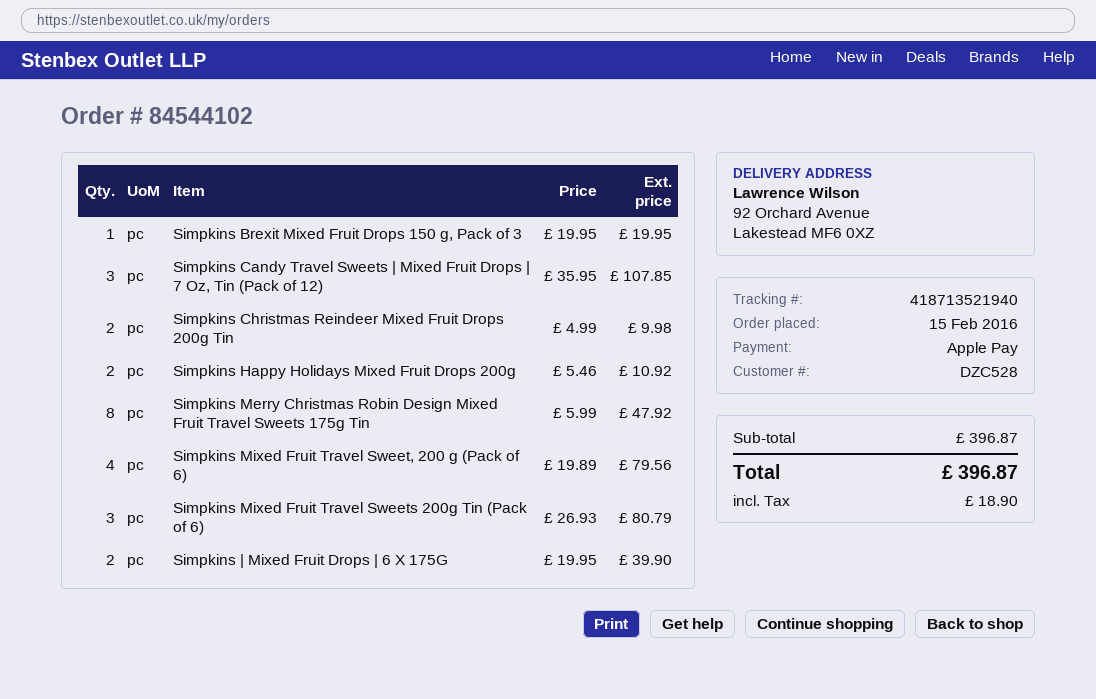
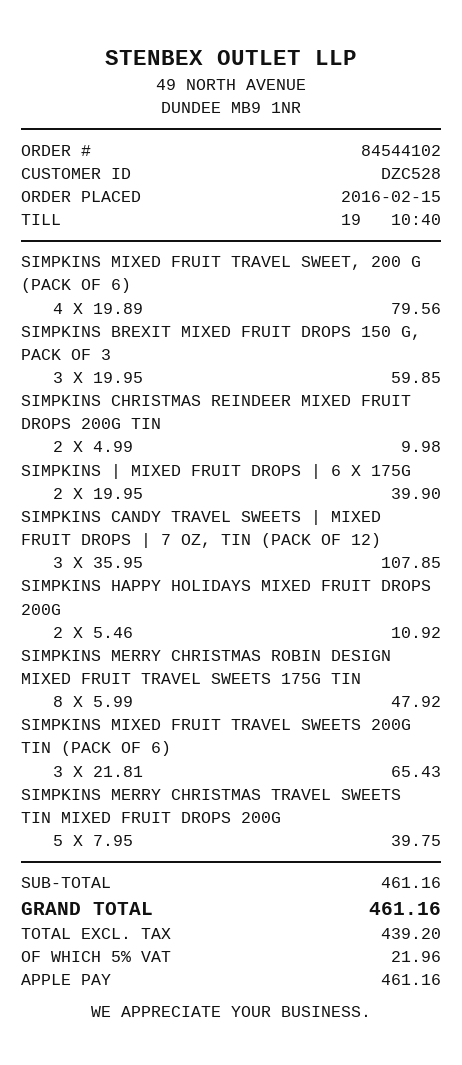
Simpkins Brexit Mixed Fruit Drops 150 g, Pack of 3: 1 x 19.95 = 19.95 -> 3 x 19.95 = 59.85
Simpkins Mixed Fruit Travel Sweets 200g Tin (Pack of 6): 3 x 26.93 = 80.79 -> 3 x 21.81 = 65.43
SIMPKINS MERRY CHRISTMAS TRAVEL SWEETS TIN MIXED FRUIT DROPS 200G: none -> 5 x 7.95 = 39.75
subtotal: 396.87 -> 461.16
tax: 18.90 -> 21.96
total: 396.87 -> 461.16

